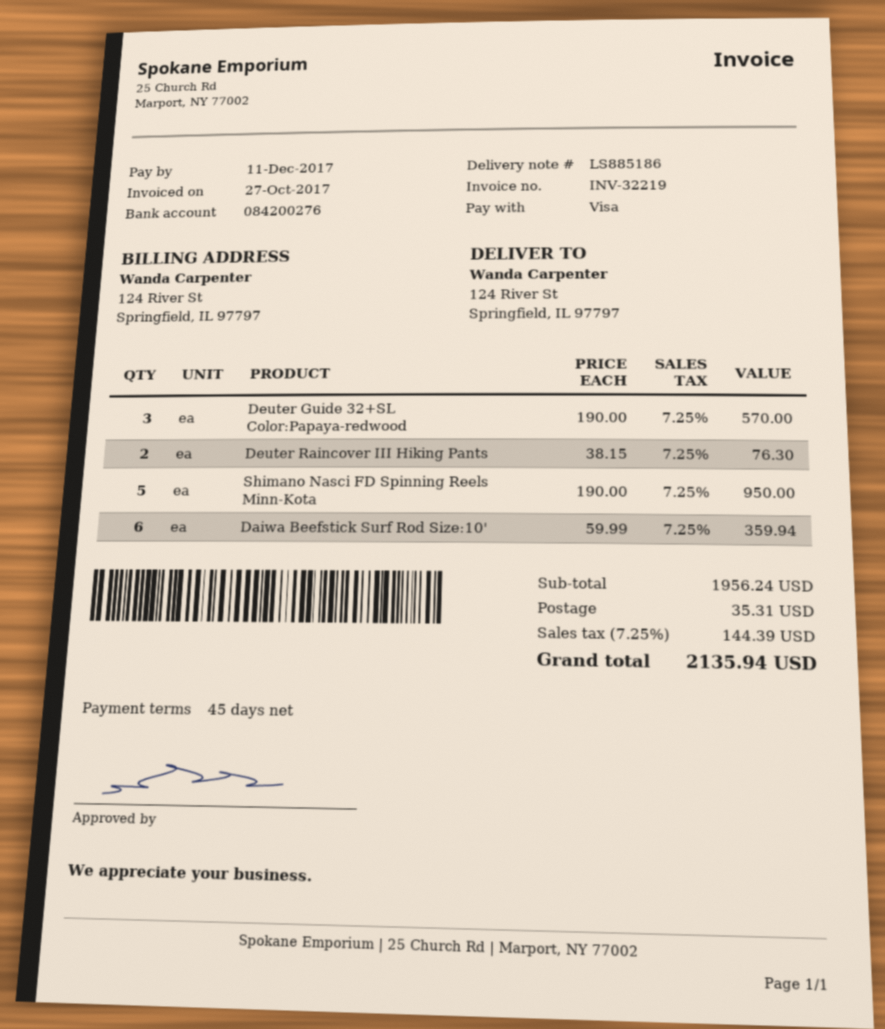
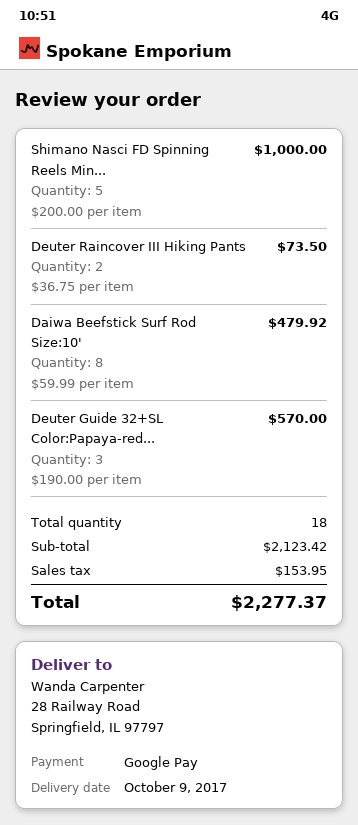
payment method: Visa -> Google Pay
ship to: 124 River St, Springfield, IL 97797 -> 28 Railway Road, Springfield, IL 97797
Deuter Raincover III Hiking Pants: 2 x 38.15 = 76.30 -> 2 x 36.75 = 73.50
Shimano Nasci FD Spinning Reels Minn-Kota: 5 x 190.00 = 950.00 -> 5 x 200.00 = 1000.00
Daiwa Beefstick Surf Rod Size:10': 6 x 59.99 = 359.94 -> 8 x 59.99 = 479.92
subtotal: 1956.24 -> 2123.42
shipping: 35.31 -> none
tax: 144.39 -> 153.95
total: 2135.94 -> 2277.37

